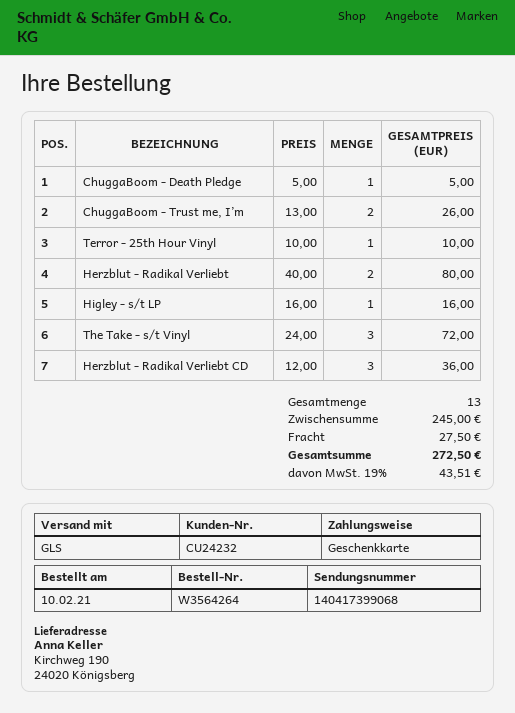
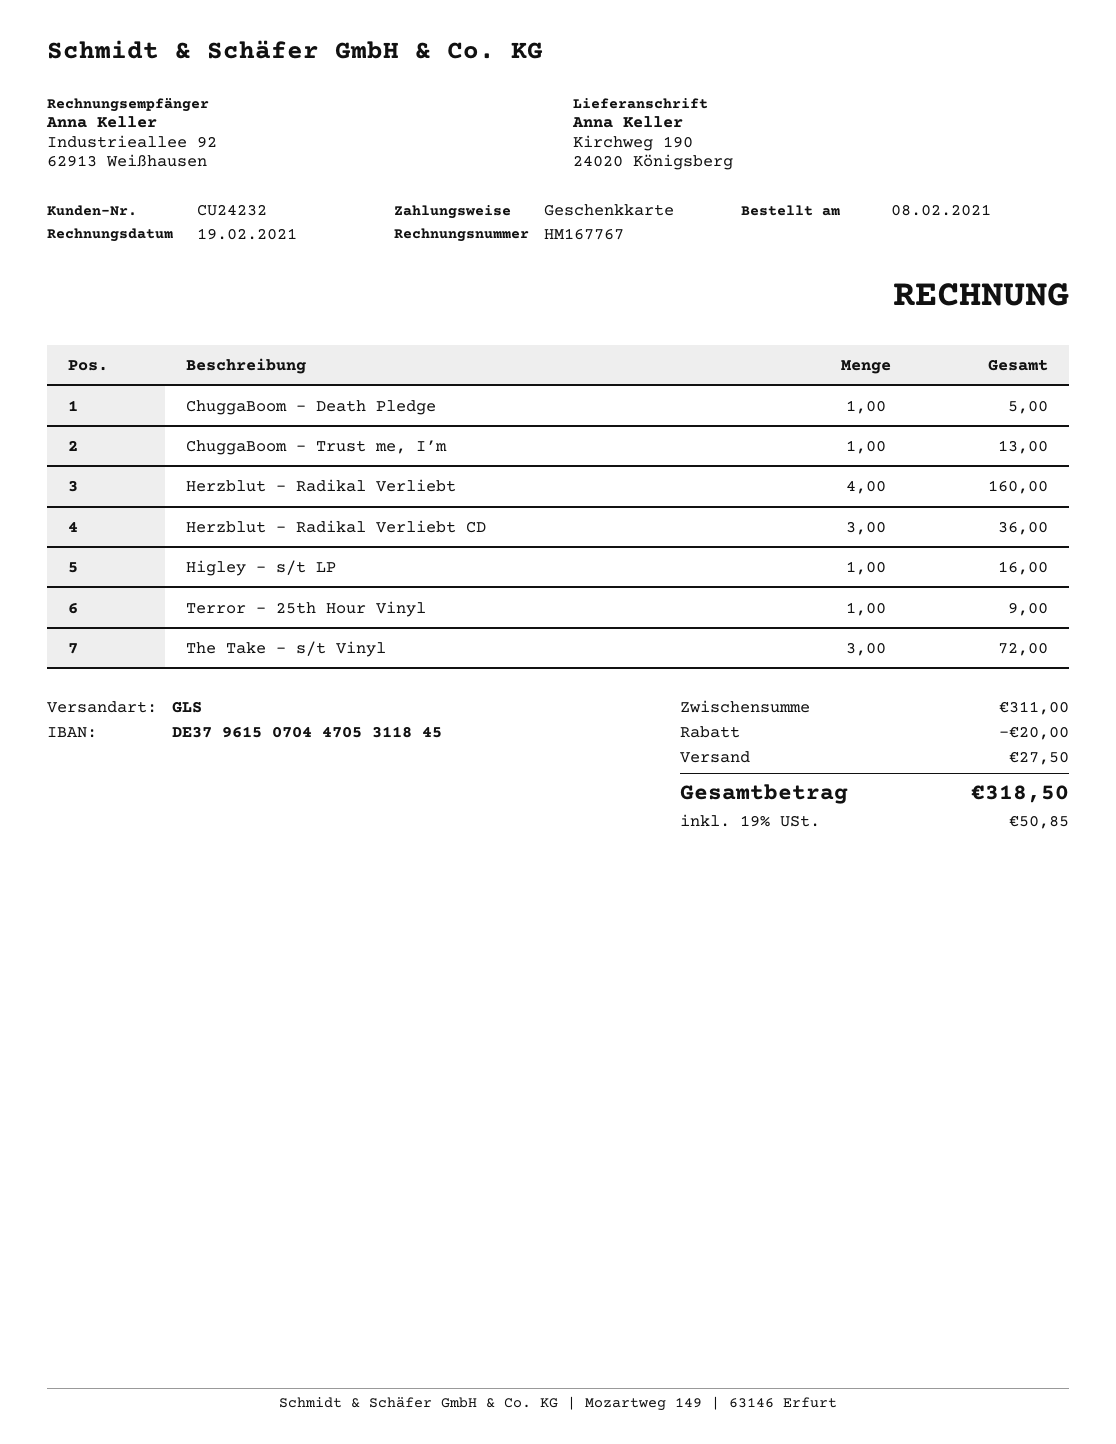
order date: 2021-02-10 -> 2021-02-08
ChuggaBoom - Trust me, I’m: 2 for 26.00 -> 1 for 13.00
Terror - 25th Hour Vinyl: 1 for 10.00 -> 1 for 9.00
Herzblut - Radikal Verliebt: 2 for 80.00 -> 4 for 160.00
subtotal: 245.00 -> 311.00
discount: none -> 20.00
tax: 19% = 43.51 -> 19% = 50.85
total: 272.50 -> 318.50

